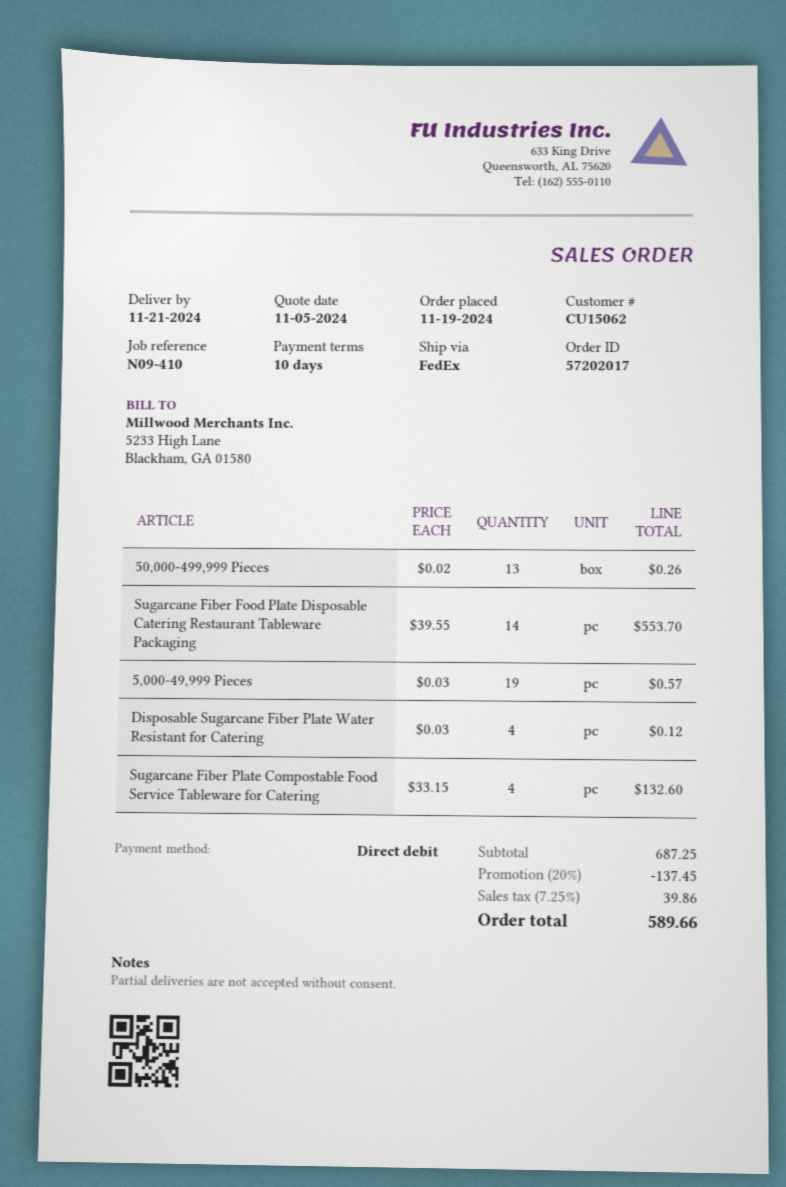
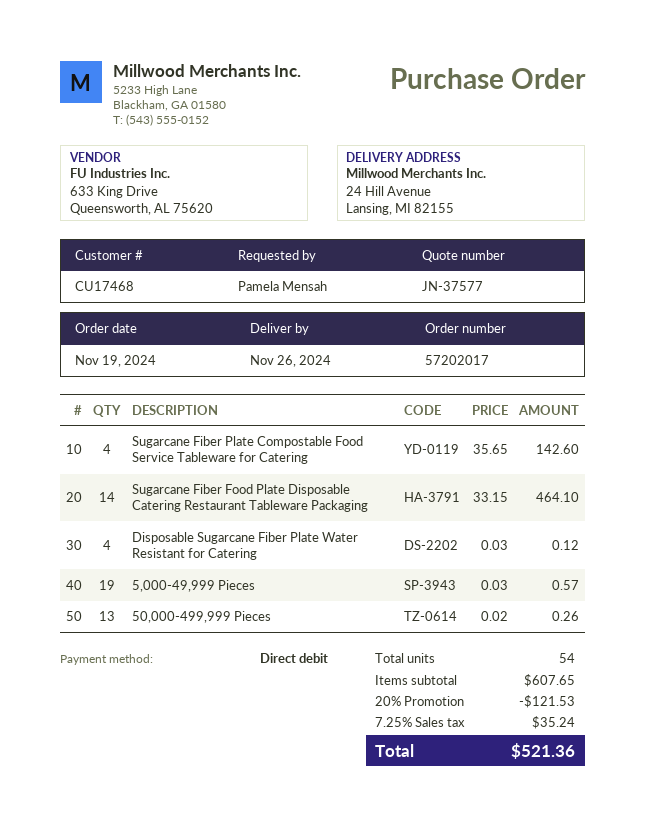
delivery date: 2024-11-21 -> 2024-11-26
customer number: CU15062 -> CU17468
Sugarcane Fiber Food Plate Disposable Catering Restaurant Tableware Packaging: 14 x 39.55 = 553.70 -> 14 x 33.15 = 464.10
Sugarcane Fiber Plate Compostable Food Service Tableware for Catering: 4 x 33.15 = 132.60 -> 4 x 35.65 = 142.60
subtotal: 687.25 -> 607.65
discount: 20% = 137.45 -> 20% = 121.53
tax: 7.25% = 39.86 -> 7.25% = 35.24
total: 589.66 -> 521.36

